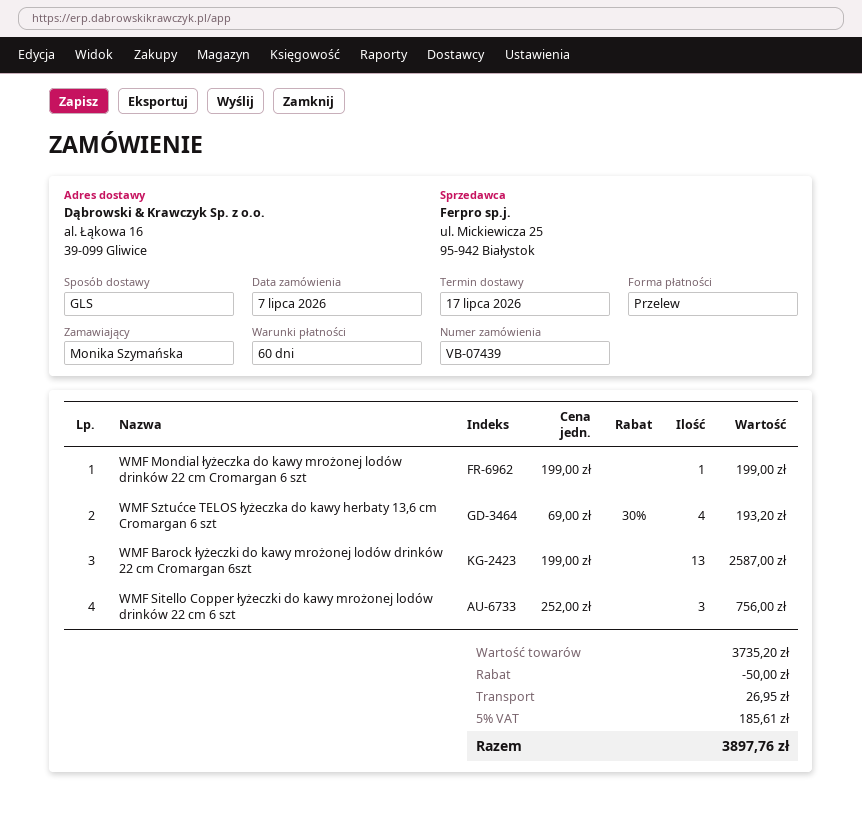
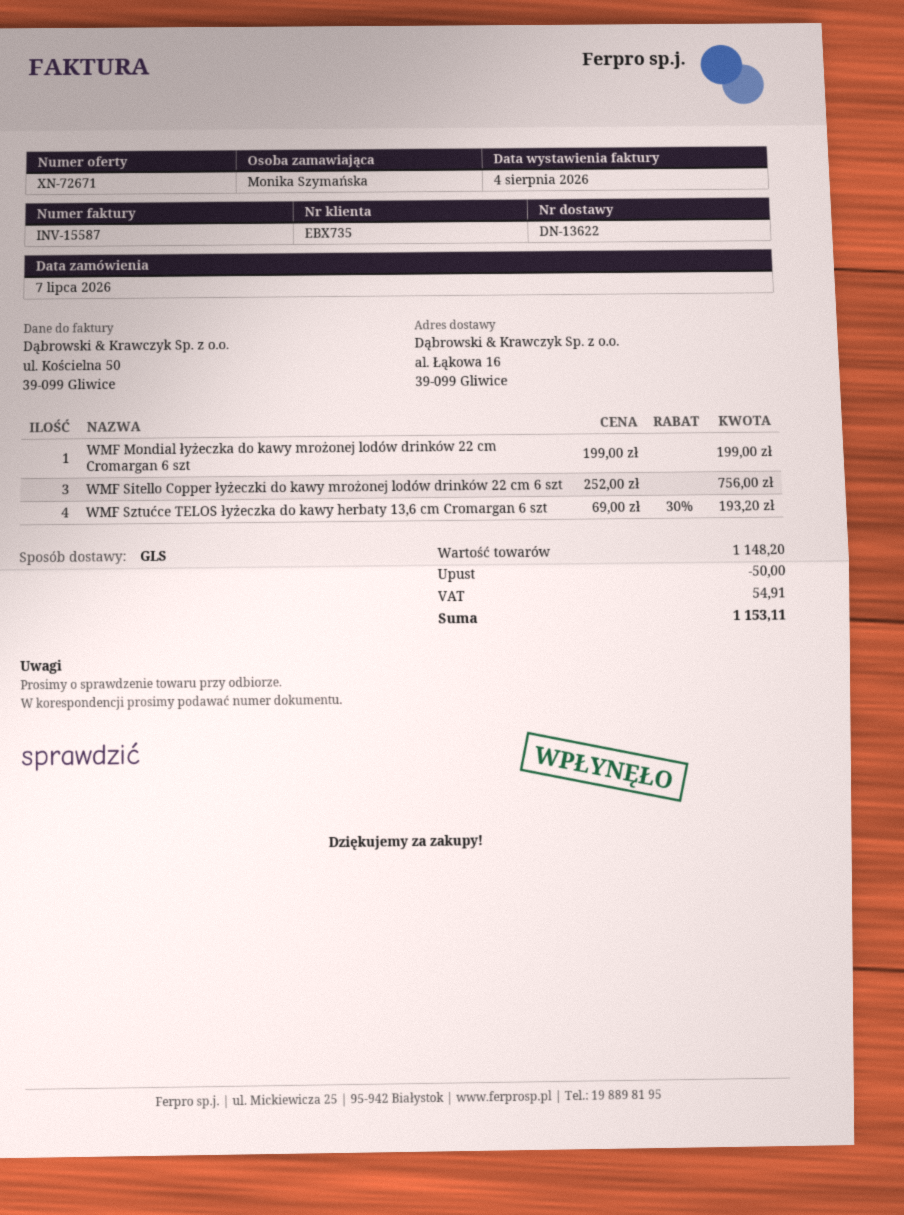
WMF Barock łyżeczki do kawy mrożonej lodów drinków 22 cm Cromargan 6szt: 13 x 199.00 = 2587.00 -> none
subtotal: 3735.20 -> 1148.20
shipping: 26.95 -> none
tax: 185.61 -> 54.91
total: 3897.76 -> 1153.11

